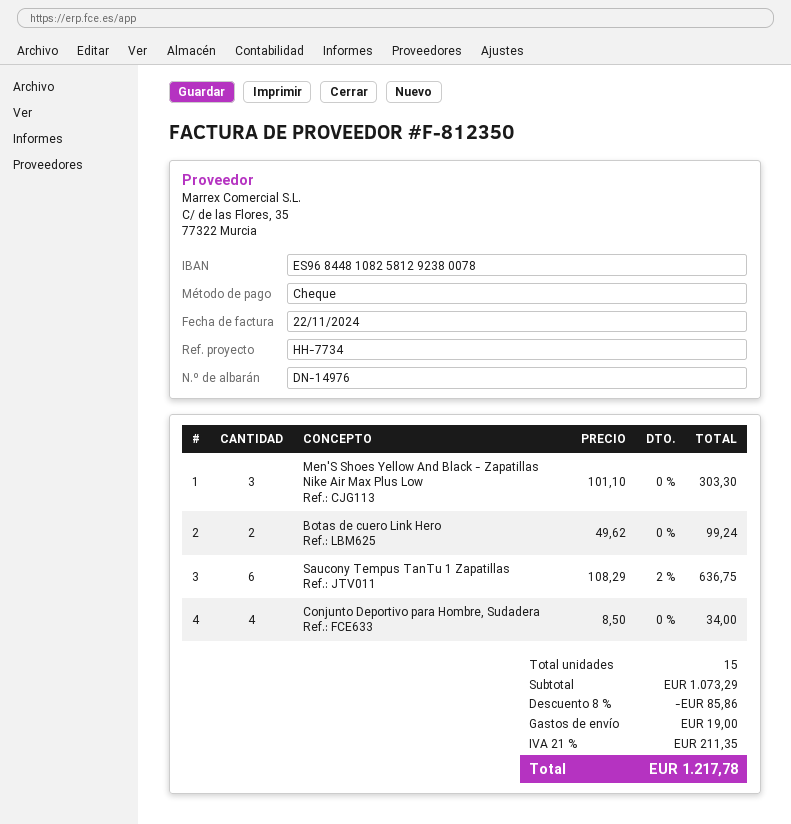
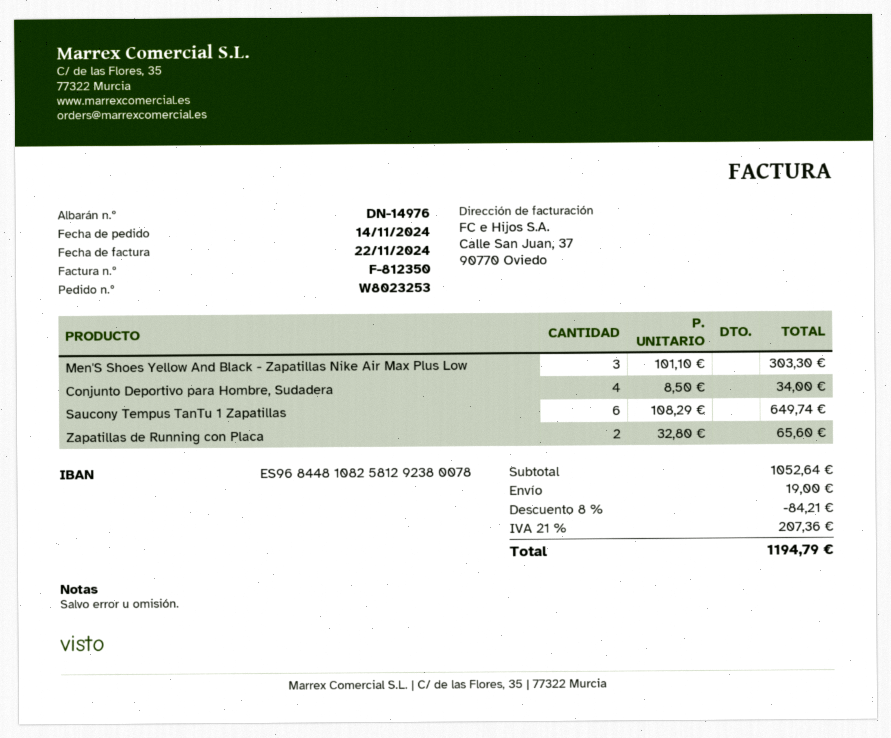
Botas de cuero Link Hero: 2 x 49.62 = 99.24 -> none
Saucony Tempus TanTu 1 Zapatillas: 6 x 108.29 - 2% = 636.75 -> 6 x 108.29 = 649.74
Zapatillas de Running con Placa: none -> 2 x 32.80 = 65.60
subtotal: 1073.29 -> 1052.64
discount: 8% = 85.86 -> 8% = 84.21
tax: 21% = 211.35 -> 21% = 207.36
total: 1217.78 -> 1194.79

